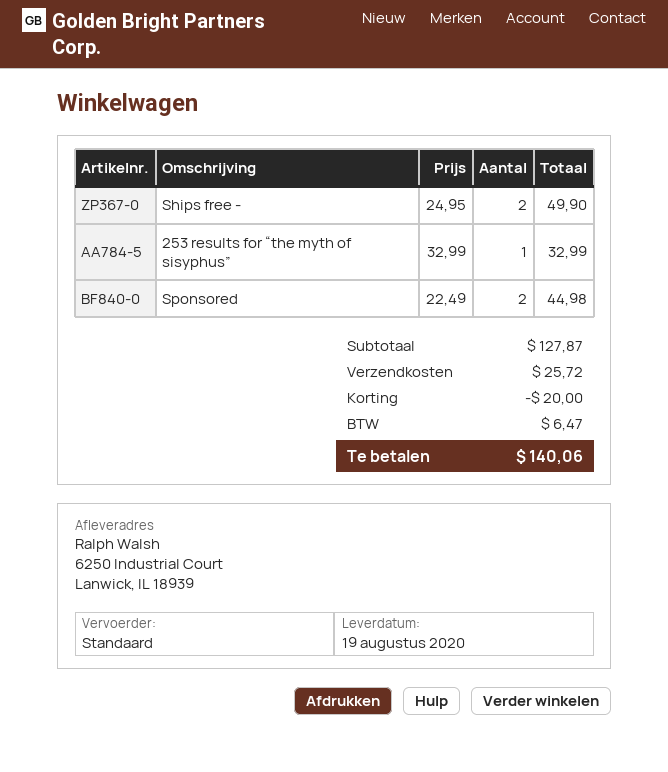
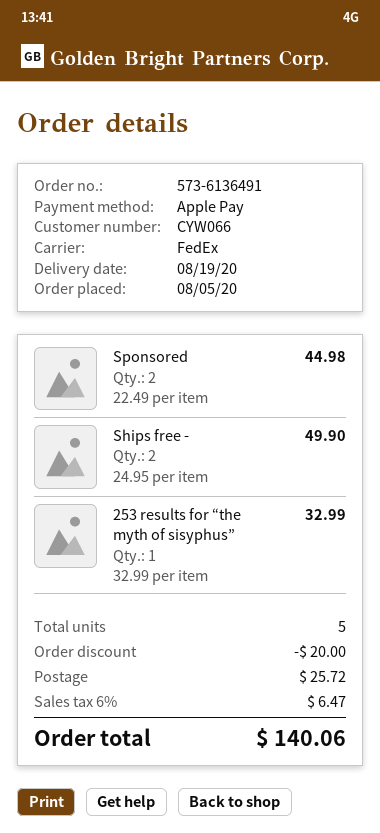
shipping method: standard -> FedEx

